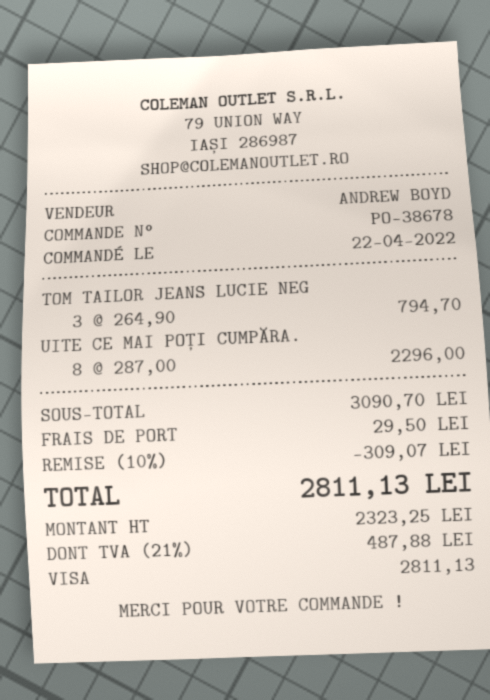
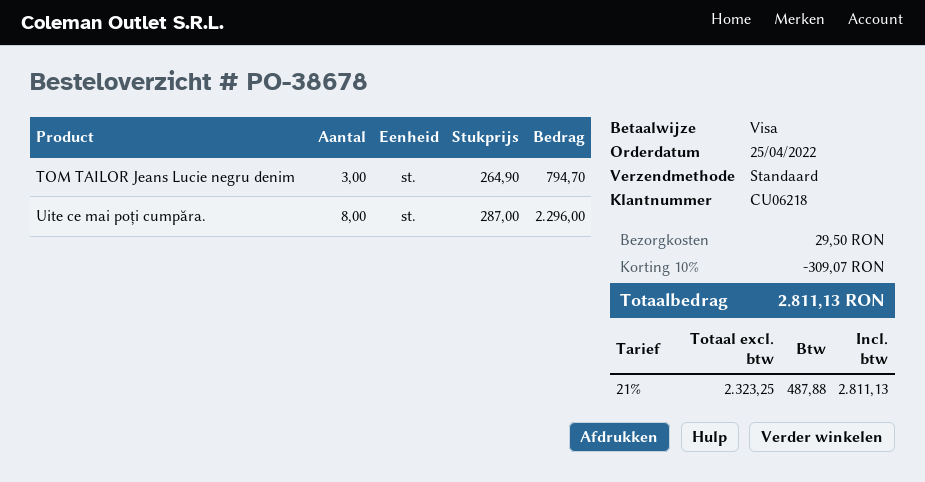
order date: 2022-04-22 -> 2022-04-25

